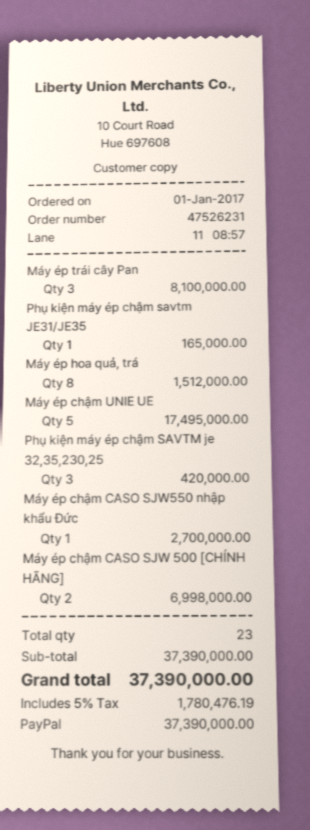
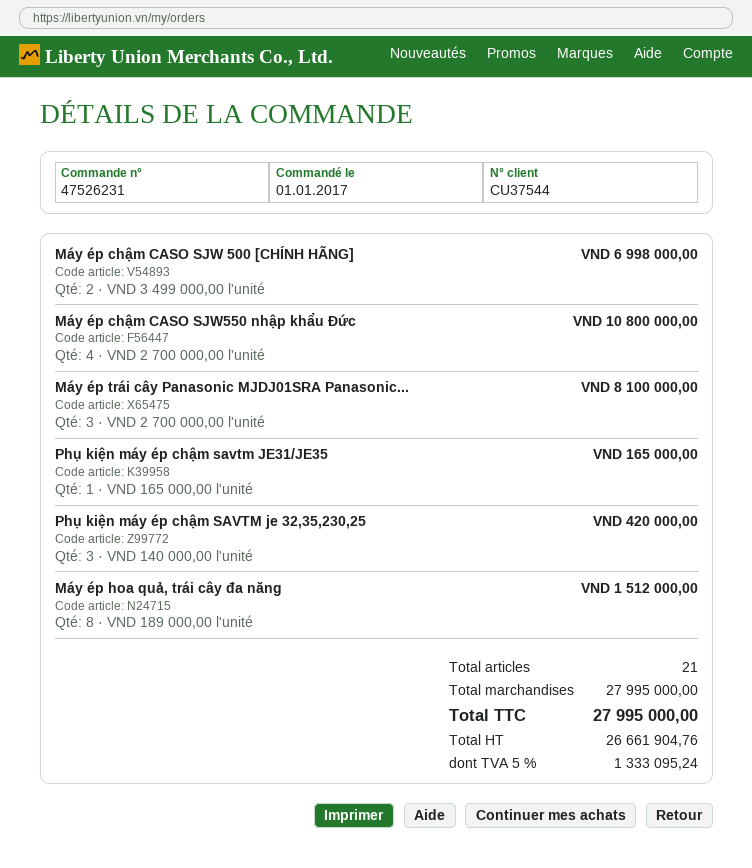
Máy ép chậm UNIE UE: 5 for 17495000.00 -> none
Máy ép chậm CASO SJW550 nhập khẩu Đức: 1 for 2700000.00 -> 4 for 10800000.00
total quantity: 23 -> 21
subtotal: 37390000.00 -> 27995000.00
tax: 5% = 1780476.19 -> 5% = 1333095.24
total: 37390000.00 -> 27995000.00

